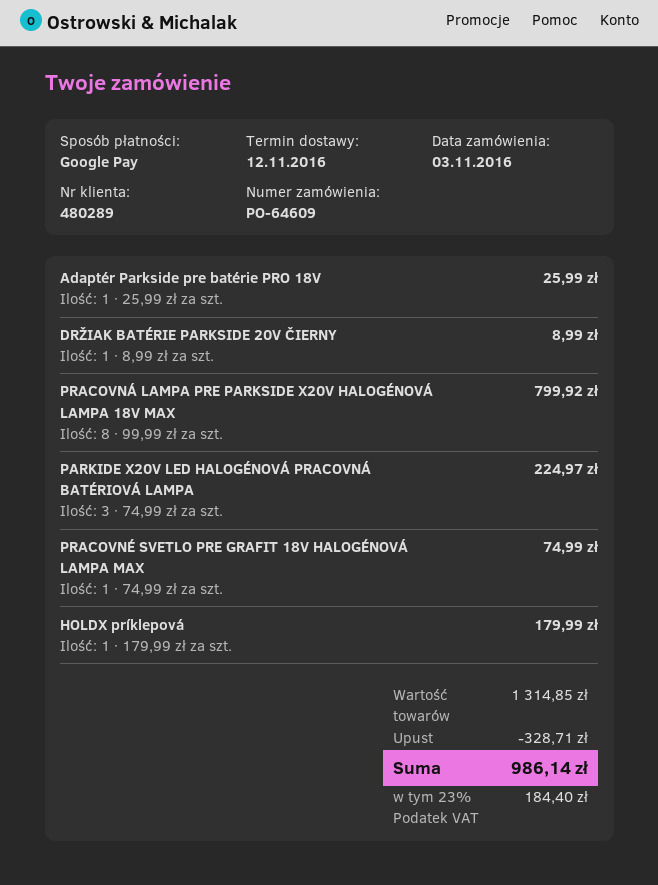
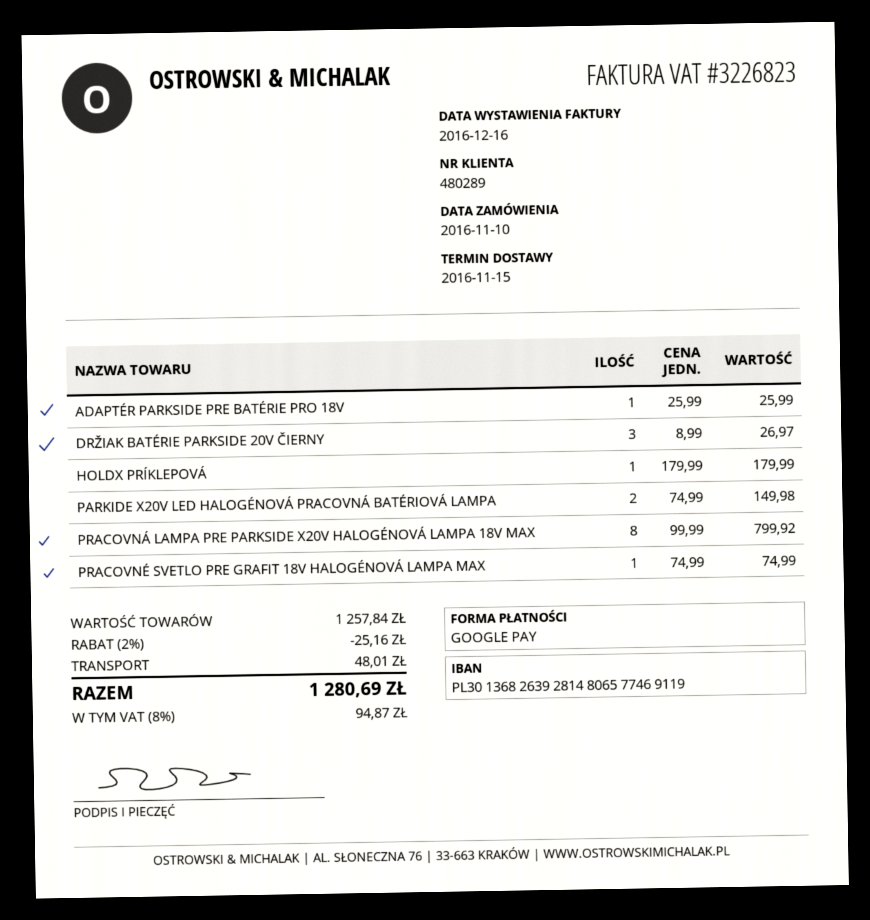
order date: 2016-11-03 -> 2016-11-10
delivery date: 2016-11-12 -> 2016-11-15
DRŽIAK BATÉRIE PARKSIDE 20V ČIERNY: 1 x 8.99 = 8.99 -> 3 x 8.99 = 26.97
PARKIDE X20V LED HALOGÉNOVÁ PRACOVNÁ BATÉRIOVÁ LAMPA: 3 x 74.99 = 224.97 -> 2 x 74.99 = 149.98
subtotal: 1314.85 -> 1257.84
discount: 328.71 -> 25.16
shipping: none -> 48.01
tax: 23% = 184.40 -> 8% = 94.87
total: 986.14 -> 1280.69

